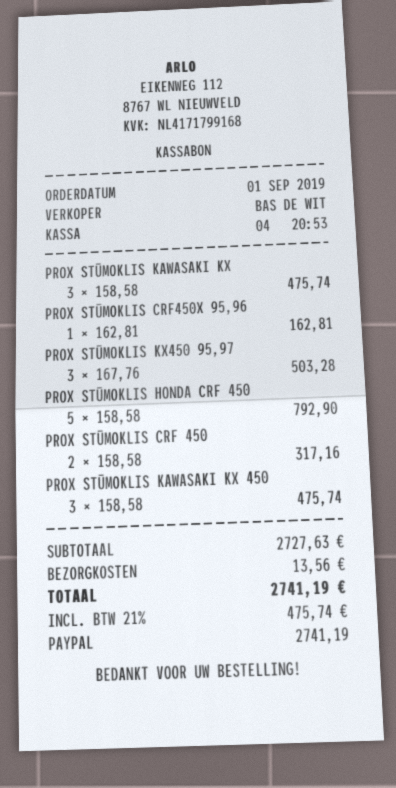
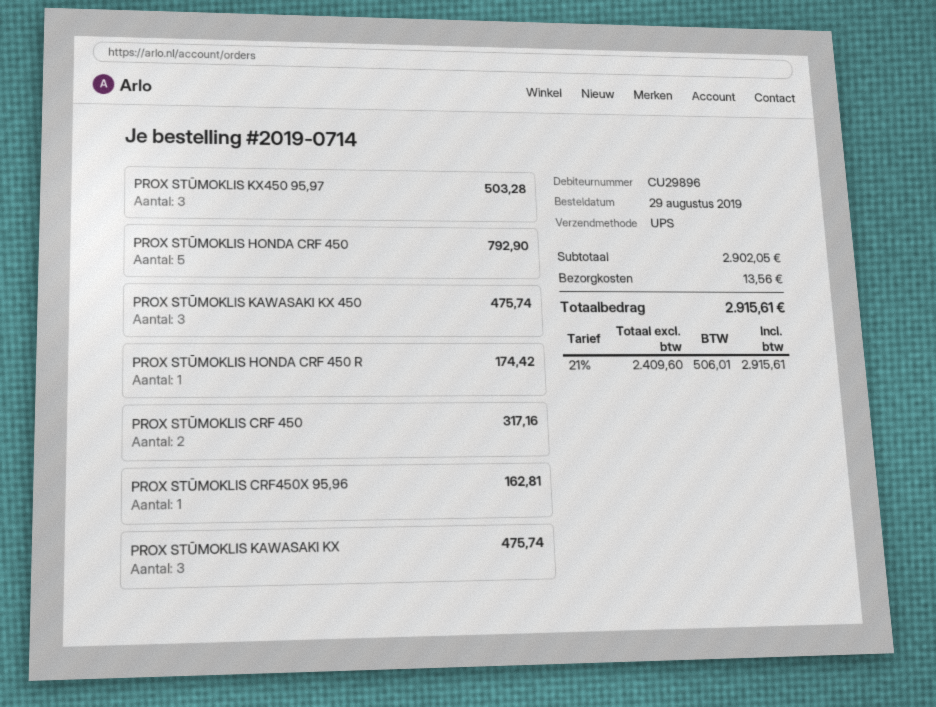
order date: 2019-09-01 -> 2019-08-29
PROX STŪMOKLIS HONDA CRF 450 R: none -> 1 for 174.42
subtotal: 2727.63 -> 2902.05
tax: 21% = 475.74 -> 21% = 506.01
total: 2741.19 -> 2915.61

